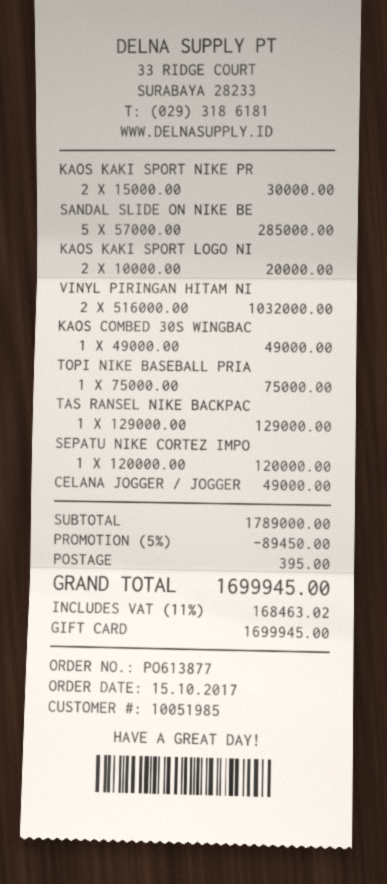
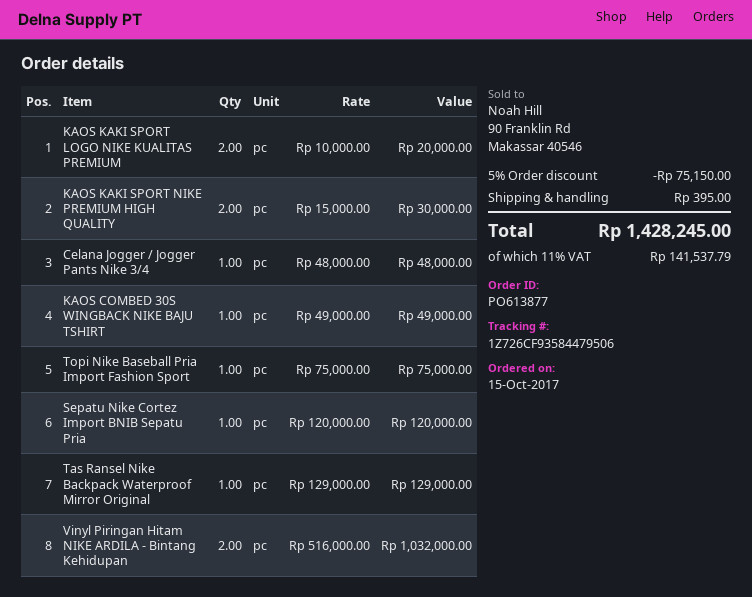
SANDAL SLIDE ON NIKE BE: 5 x 57000.00 = 285000.00 -> none
CELANA JOGGER / JOGGER: 1 x 49000.00 = 49000.00 -> 1 x 48000.00 = 48000.00
discount: 5% = 89450.00 -> 5% = 75150.00
tax: 11% = 168463.02 -> 11% = 141537.79
total: 1699945.00 -> 1428245.00

